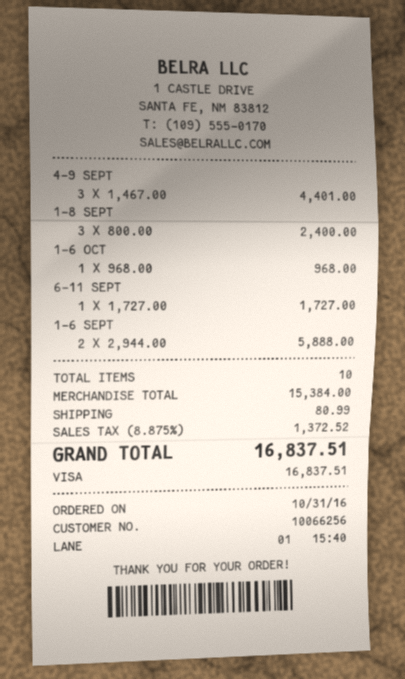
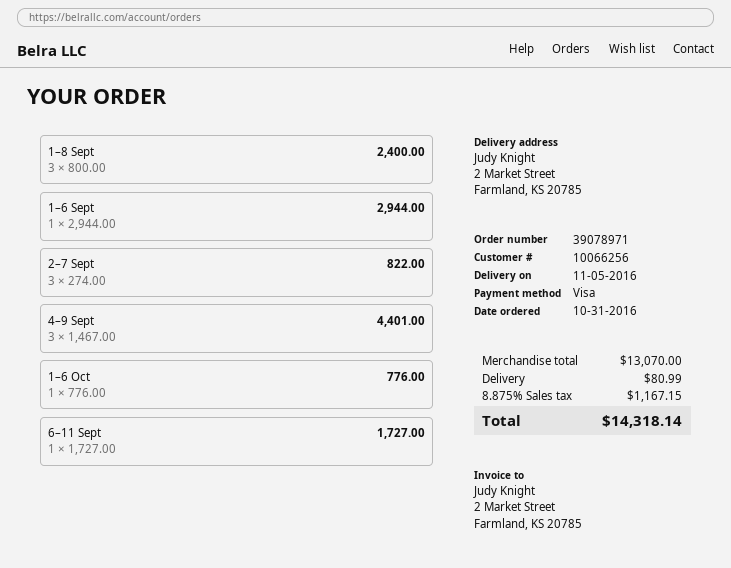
1–6 OCT: 1 x 968.00 = 968.00 -> 1 x 776.00 = 776.00
1–6 SEPT: 2 x 2944.00 = 5888.00 -> 1 x 2944.00 = 2944.00
2–7 Sept: none -> 3 x 274.00 = 822.00
subtotal: 15384.00 -> 13070.00
tax: 8.875% = 1372.52 -> 8.875% = 1167.15
total: 16837.51 -> 14318.14

